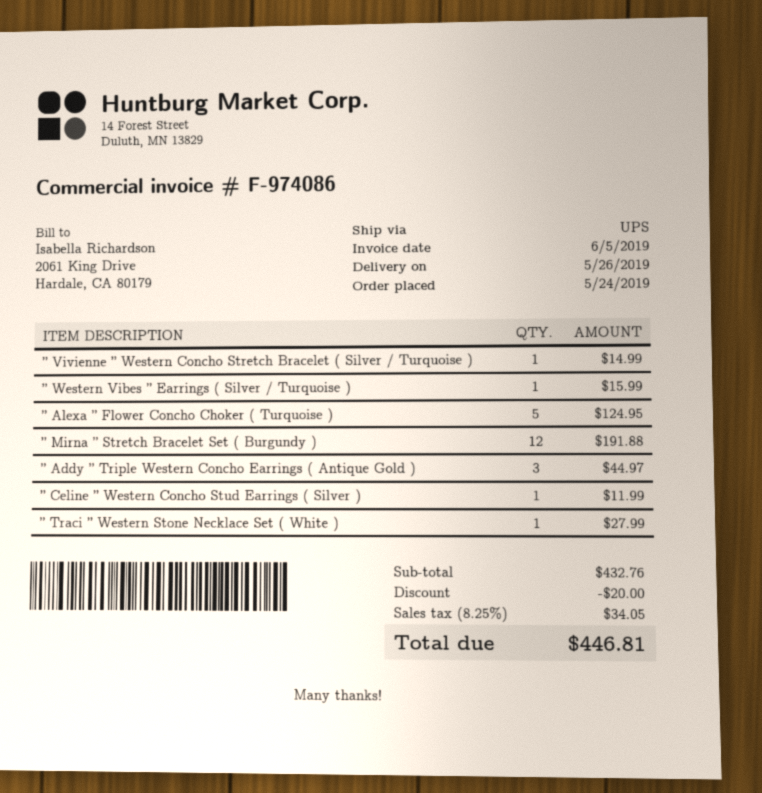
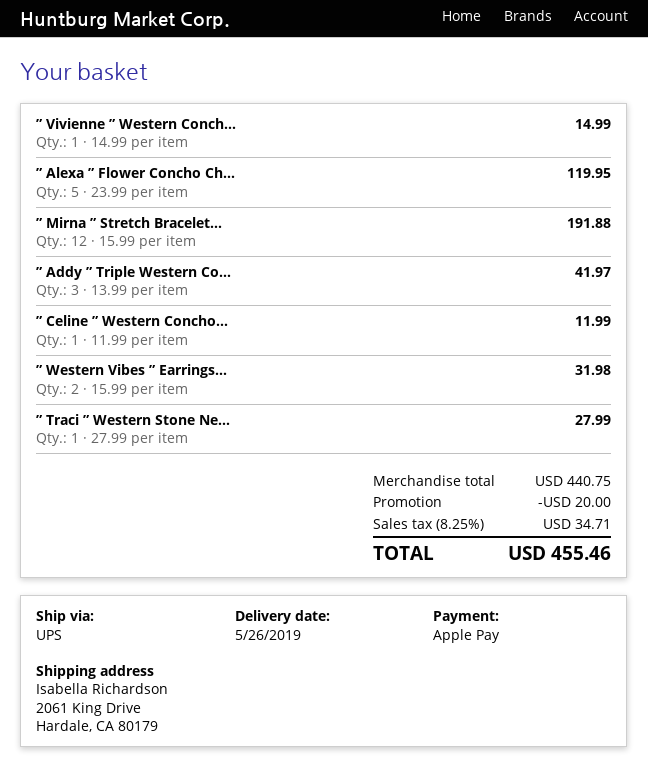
” Western Vibes ” Earrings ( Silver / Turquoise ): 1 for 15.99 -> 2 for 31.98
” Alexa ” Flower Concho Choker ( Turquoise ): 5 for 124.95 -> 5 for 119.95
” Addy ” Triple Western Concho Earrings ( Antique Gold ): 3 for 44.97 -> 3 for 41.97
subtotal: 432.76 -> 440.75
tax: 8.25% = 34.05 -> 8.25% = 34.71
total: 446.81 -> 455.46

